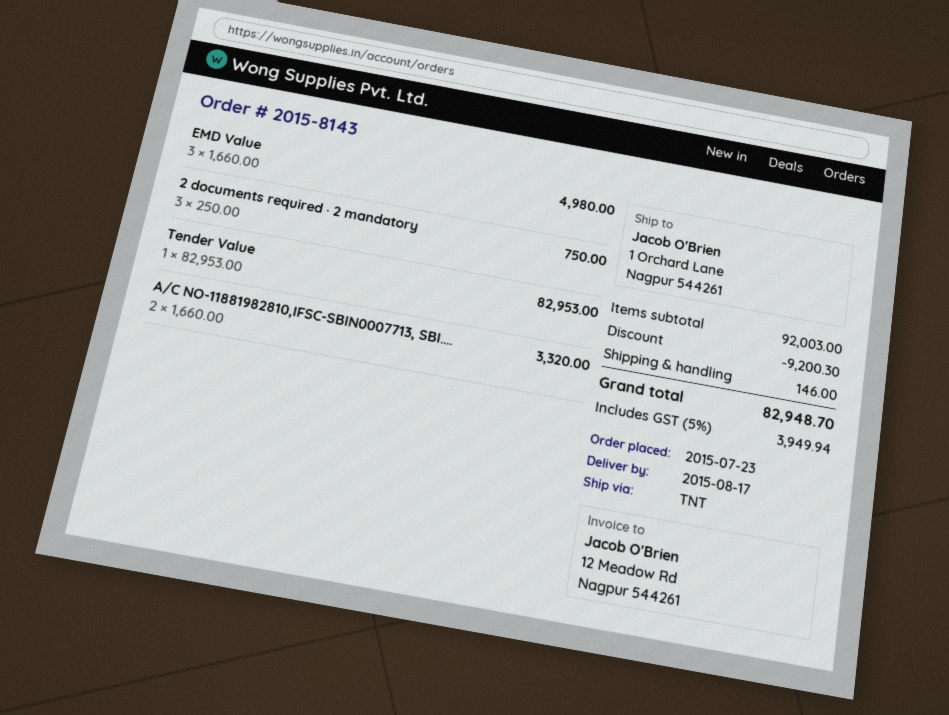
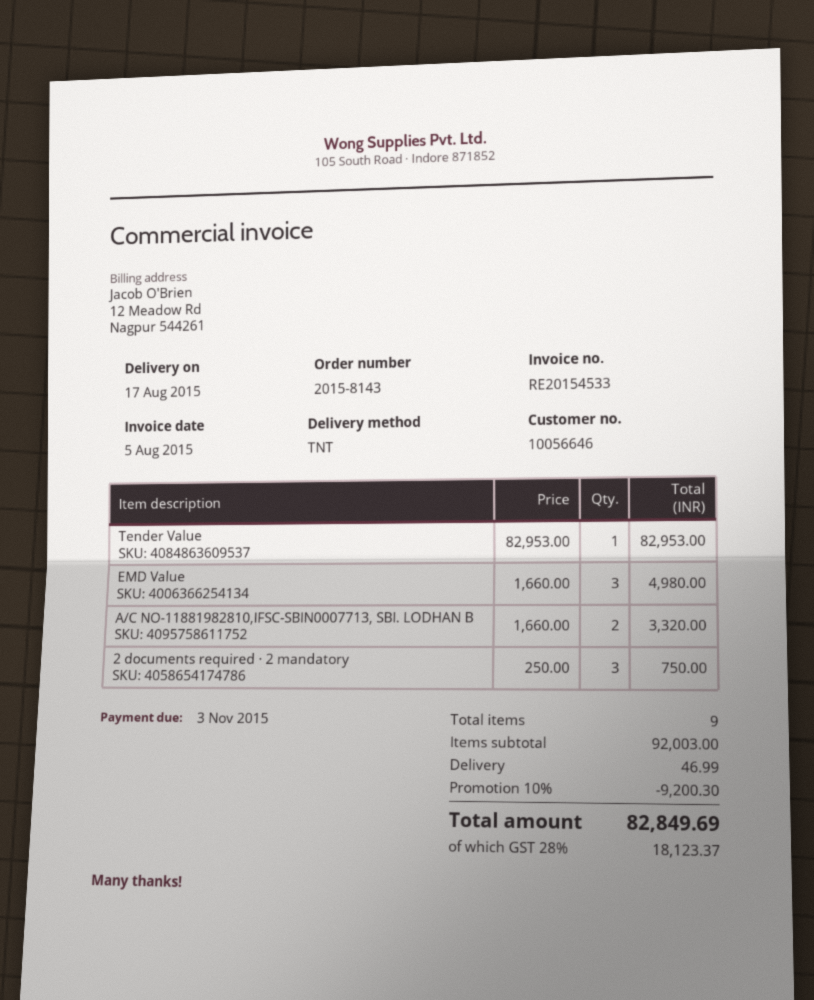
shipping: 146.00 -> 46.99
tax: 5% = 3949.94 -> 28% = 18123.37
total: 82948.70 -> 82849.69

